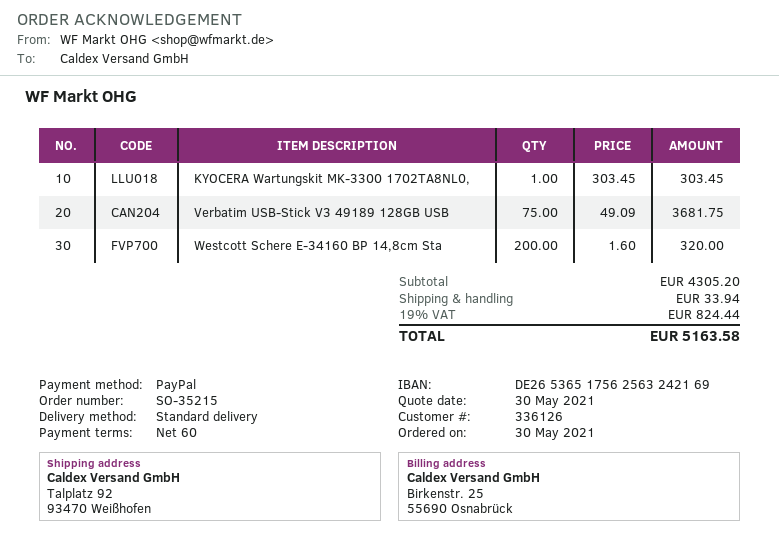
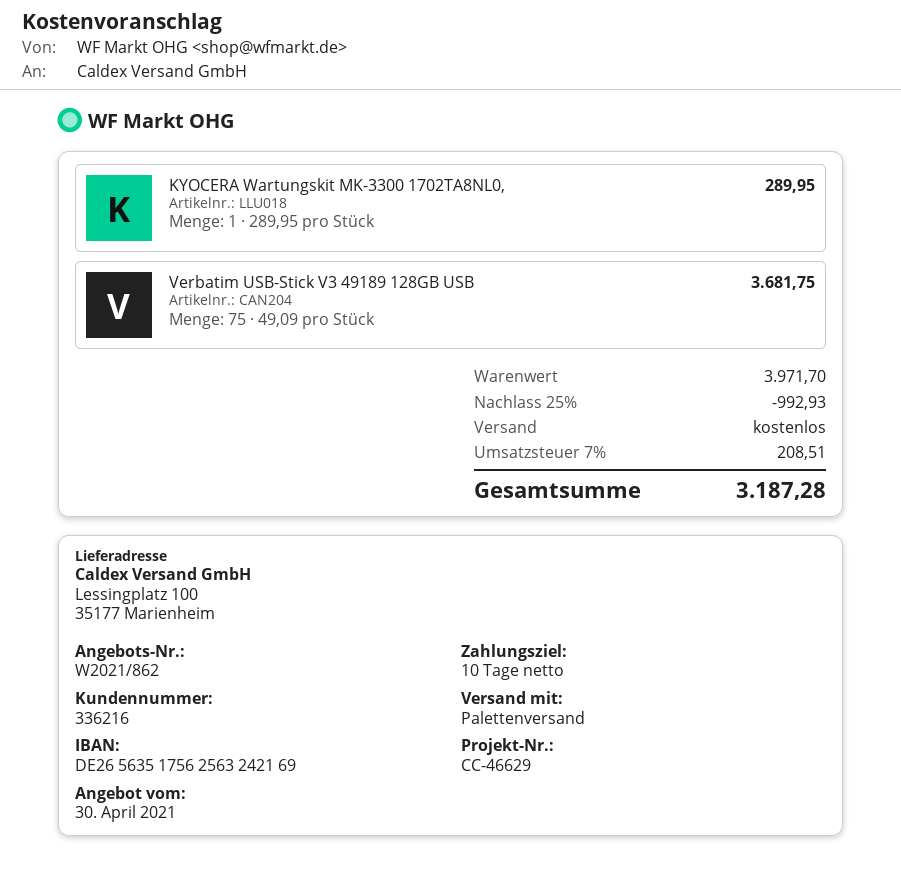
quote date: 2021-05-30 -> 2021-04-30
payment terms: 60 days -> 10 days
customer number: 336126 -> 336216
bank account: DE26536517562563242169 -> DE26563517562563242169
shipping method: standard -> pallet freight
ship to: Talplatz 92, 93470 Weißhofen -> Lessingplatz 100, 35177 Marienheim
KYOCERA Wartungskit MK-3300 1702TA8NL0,: 1 x 303.45 = 303.45 -> 1 x 289.95 = 289.95
Westcott Schere E-34160 BP 14,8cm Sta: 200 x 1.60 = 320.00 -> none
subtotal: 4305.20 -> 3971.70
discount: none -> 25% = 992.93
shipping: 33.94 -> 0.00
tax: 19% = 824.44 -> 7% = 208.51
total: 5163.58 -> 3187.28

